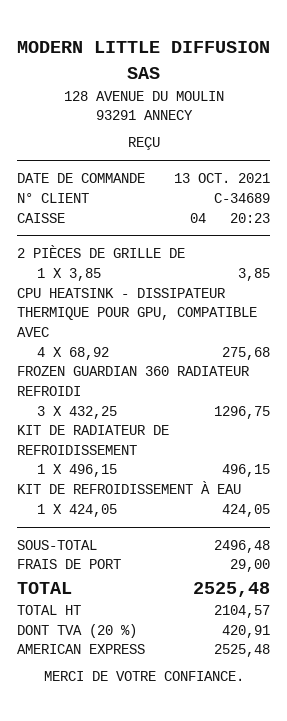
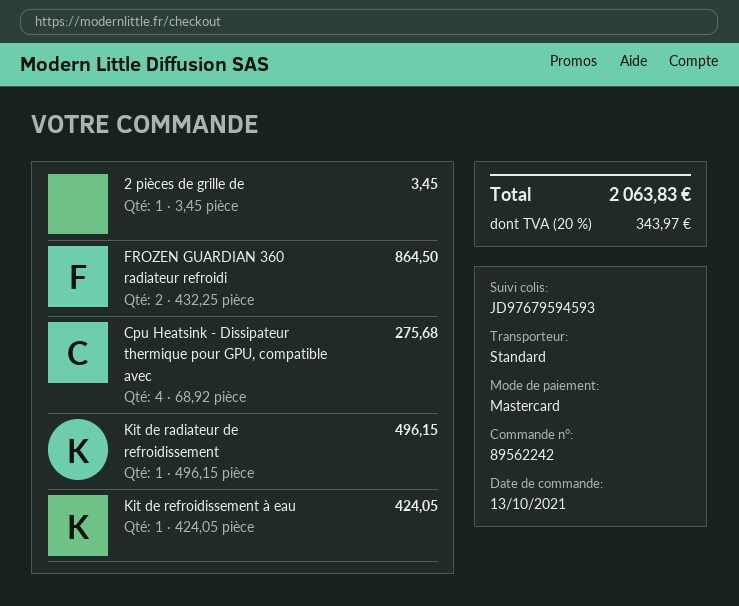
payment method: American Express -> Mastercard
2 PIÈCES DE GRILLE DE: 1 x 3.85 = 3.85 -> 1 x 3.45 = 3.45
FROZEN GUARDIAN 360 RADIATEUR REFROIDI: 3 x 432.25 = 1296.75 -> 2 x 432.25 = 864.50
shipping: 29.00 -> none
tax: 20% = 420.91 -> 20% = 343.97
total: 2525.48 -> 2063.83

